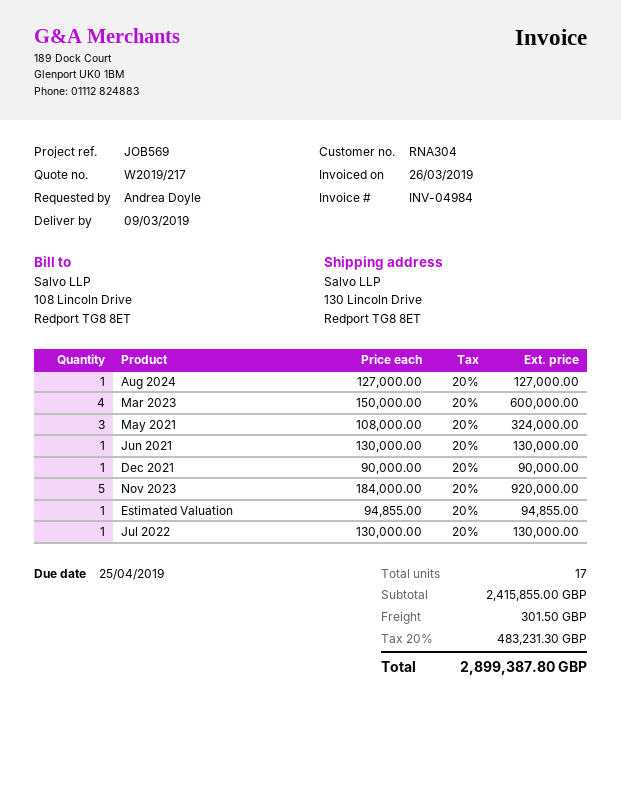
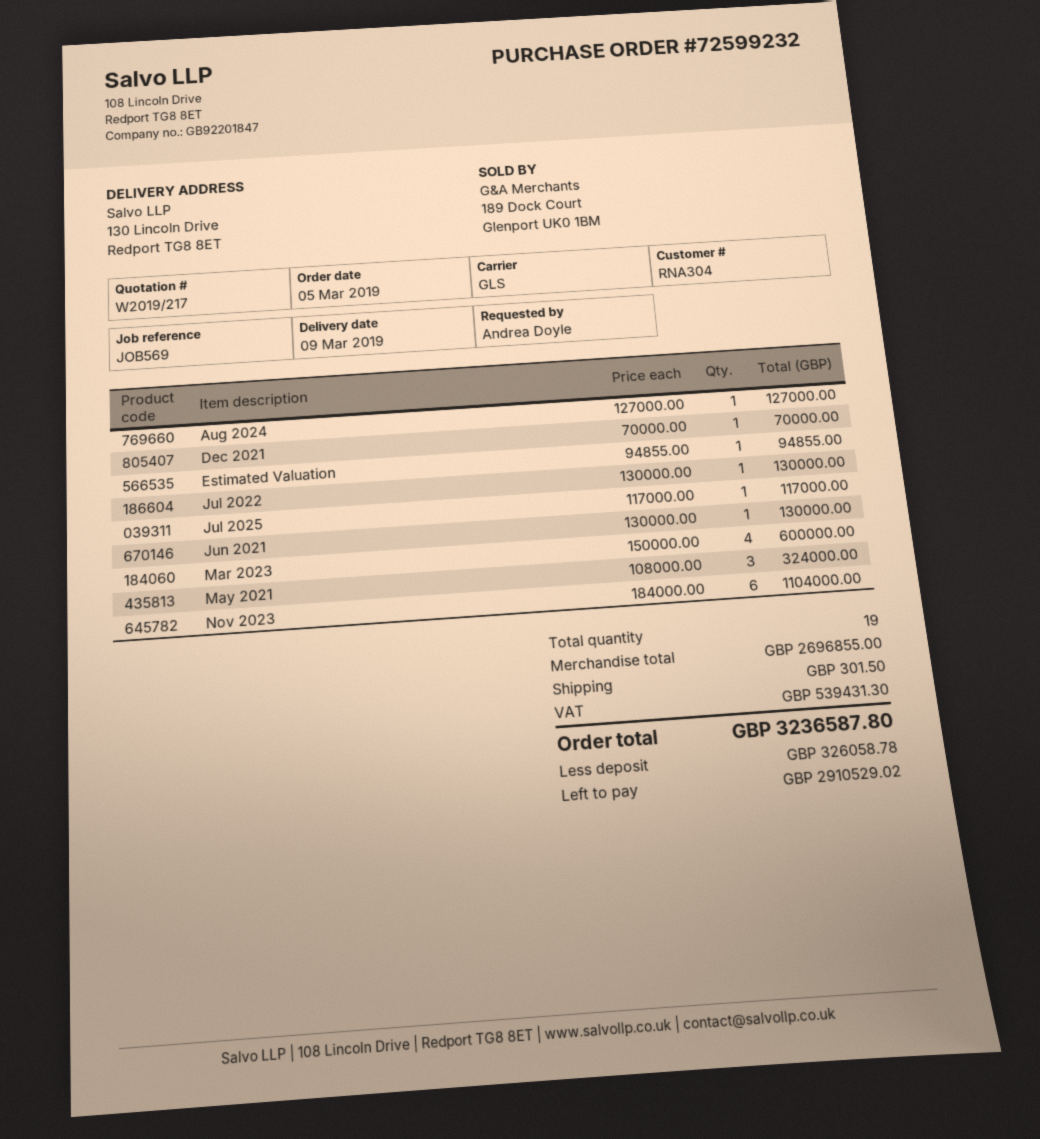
Dec 2021: 1 x 90000.00 = 90000.00 -> 1 x 70000.00 = 70000.00
Nov 2023: 5 x 184000.00 = 920000.00 -> 6 x 184000.00 = 1104000.00
Jul 2025: none -> 1 x 117000.00 = 117000.00
total quantity: 17 -> 19
subtotal: 2415855.00 -> 2696855.00
tax: 483231.30 -> 539431.30
total: 2899387.80 -> 3236587.80

